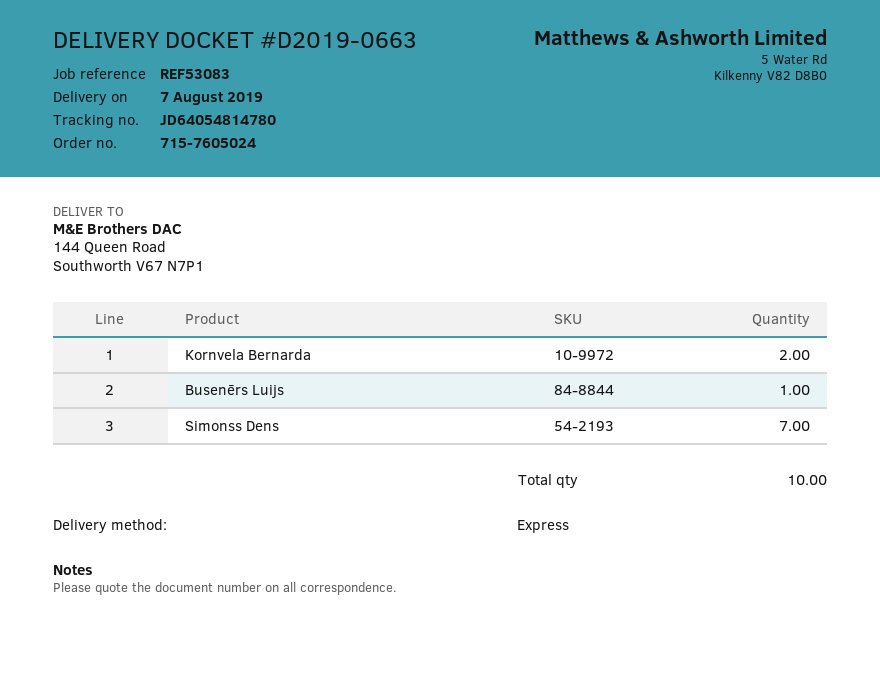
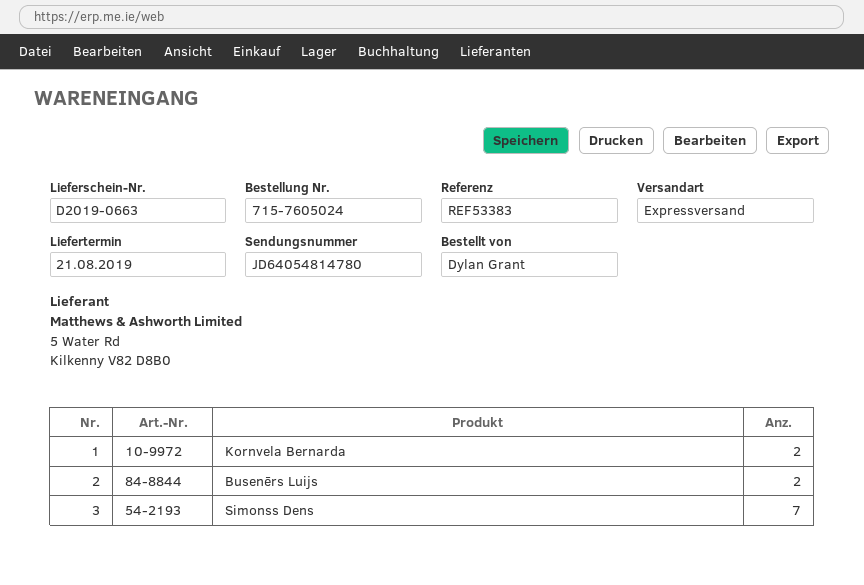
delivery date: 2019-08-07 -> 2019-08-21
reference: REF53083 -> REF53383
Busenērs Luijs: 1 -> 2

